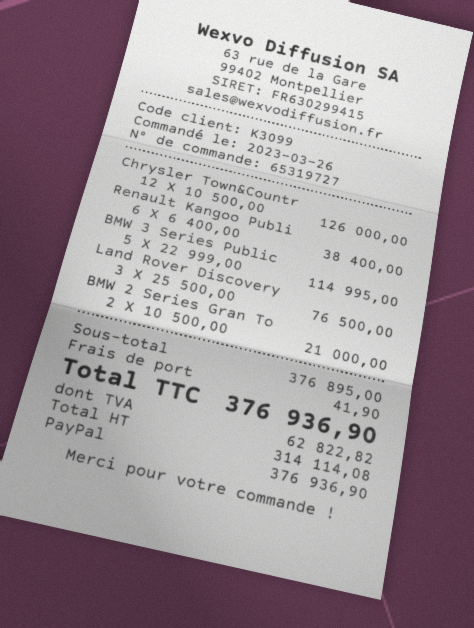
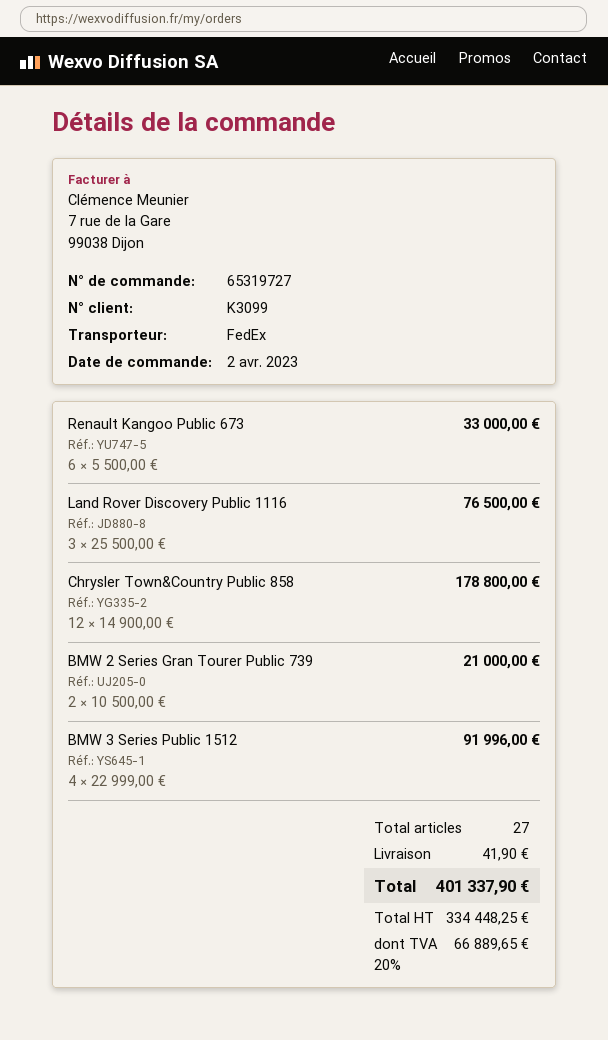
order date: 2023-03-26 -> 2023-04-02
Chrysler Town&Countr: 12 x 10500.00 = 126000.00 -> 12 x 14900.00 = 178800.00
Renault Kangoo Publi: 6 x 6400.00 = 38400.00 -> 6 x 5500.00 = 33000.00
BMW 3 Series Public: 5 x 22999.00 = 114995.00 -> 4 x 22999.00 = 91996.00
net: 314114.08 -> 334448.25
tax: 62822.82 -> 66889.65
total: 376936.90 -> 401337.90

